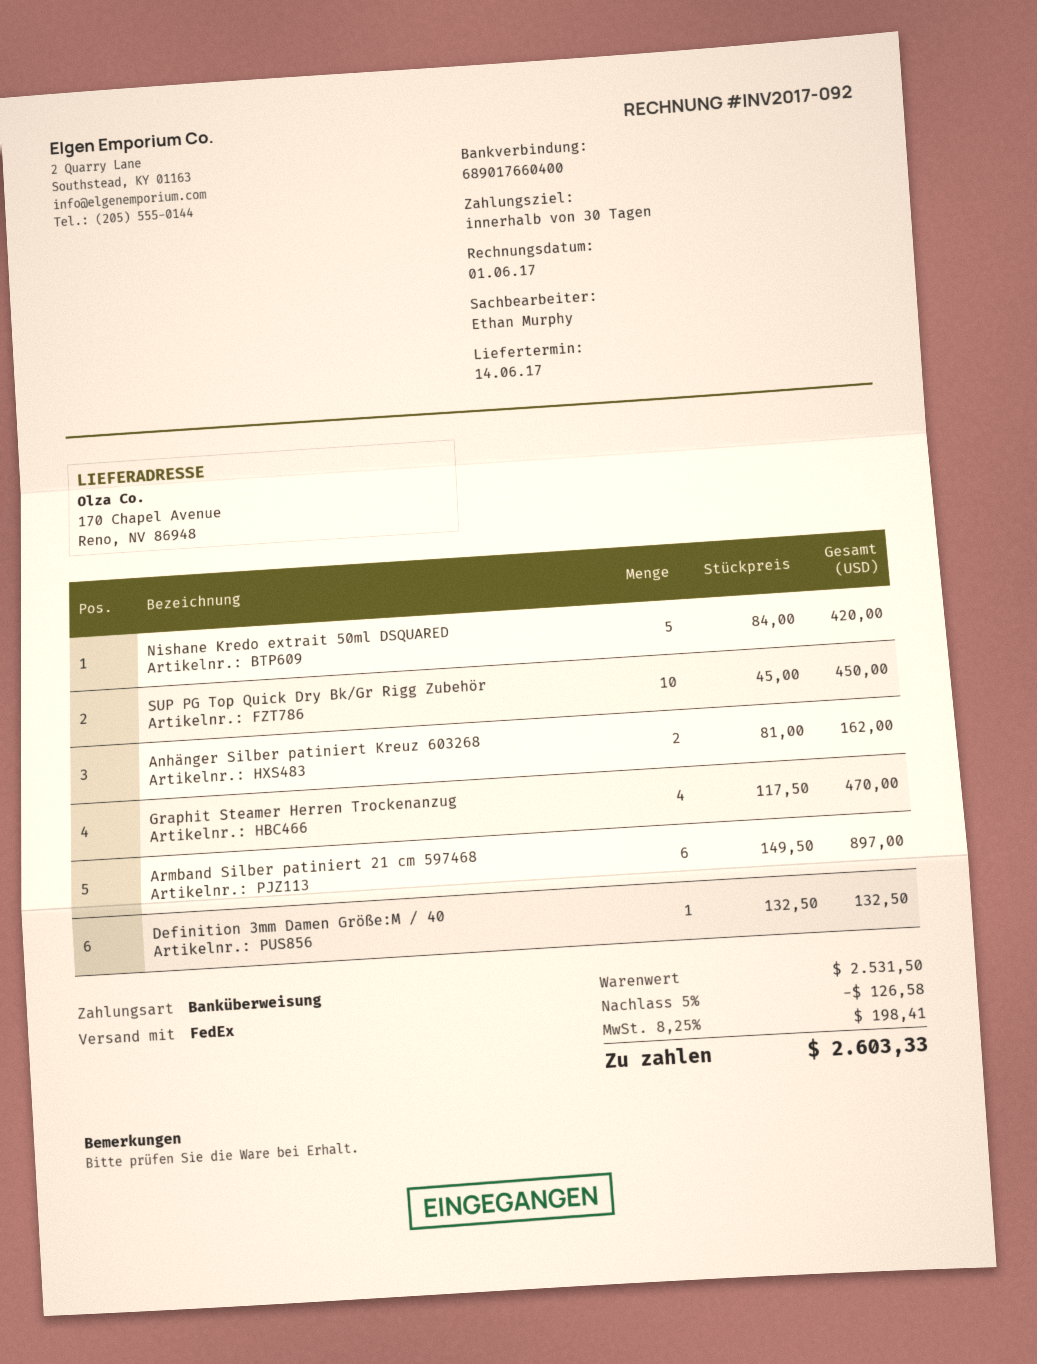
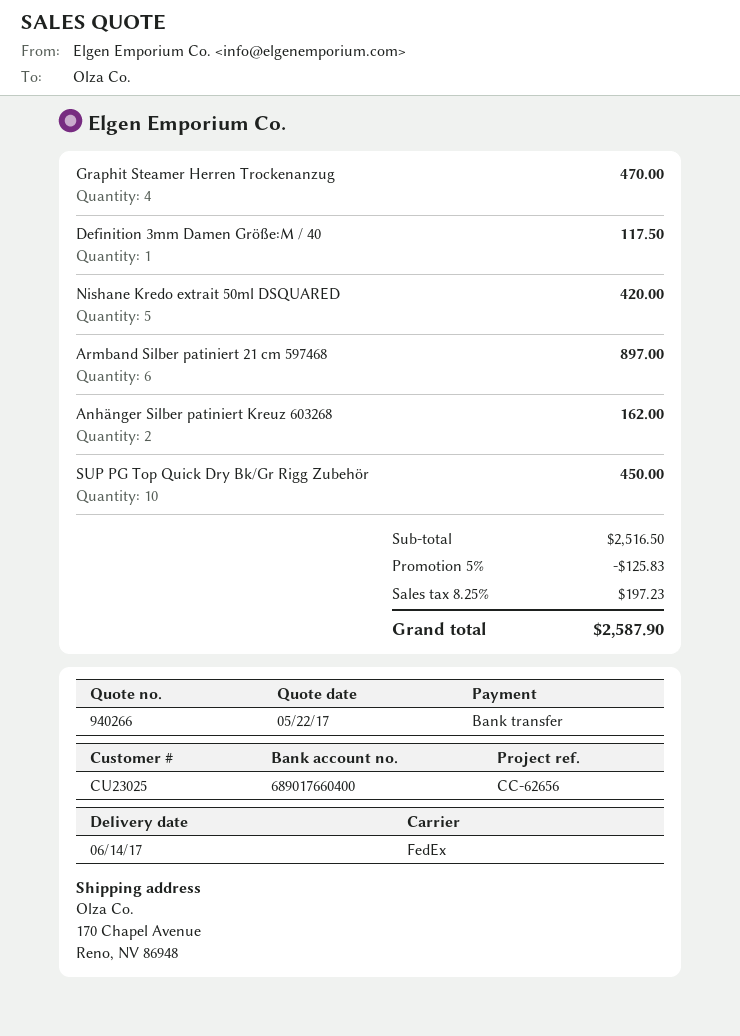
Definition 3mm Damen Größe:M / 40: 1 for 132.50 -> 1 for 117.50
subtotal: 2531.50 -> 2516.50
discount: 5% = 126.58 -> 5% = 125.83
tax: 8.25% = 198.41 -> 8.25% = 197.23
total: 2603.33 -> 2587.90

